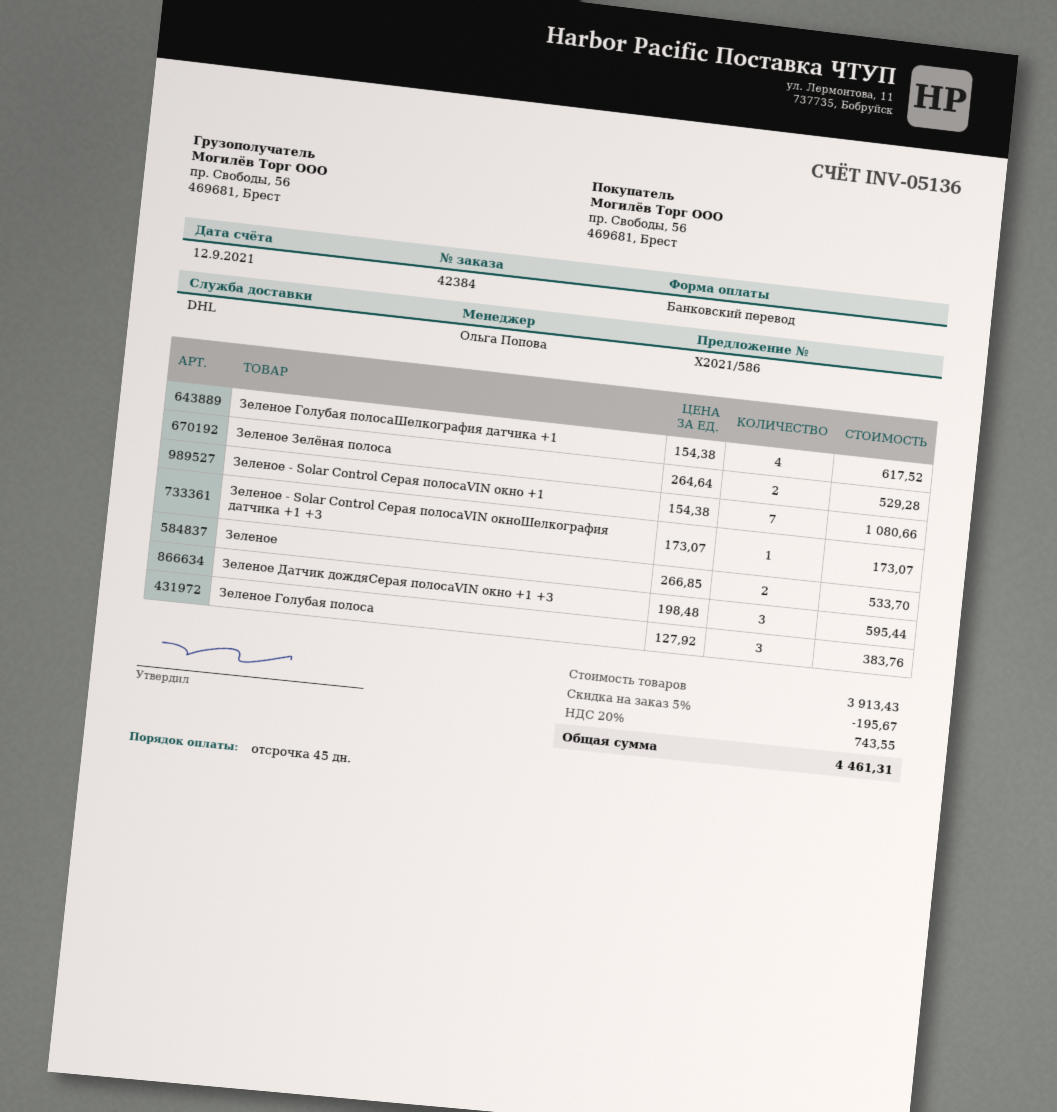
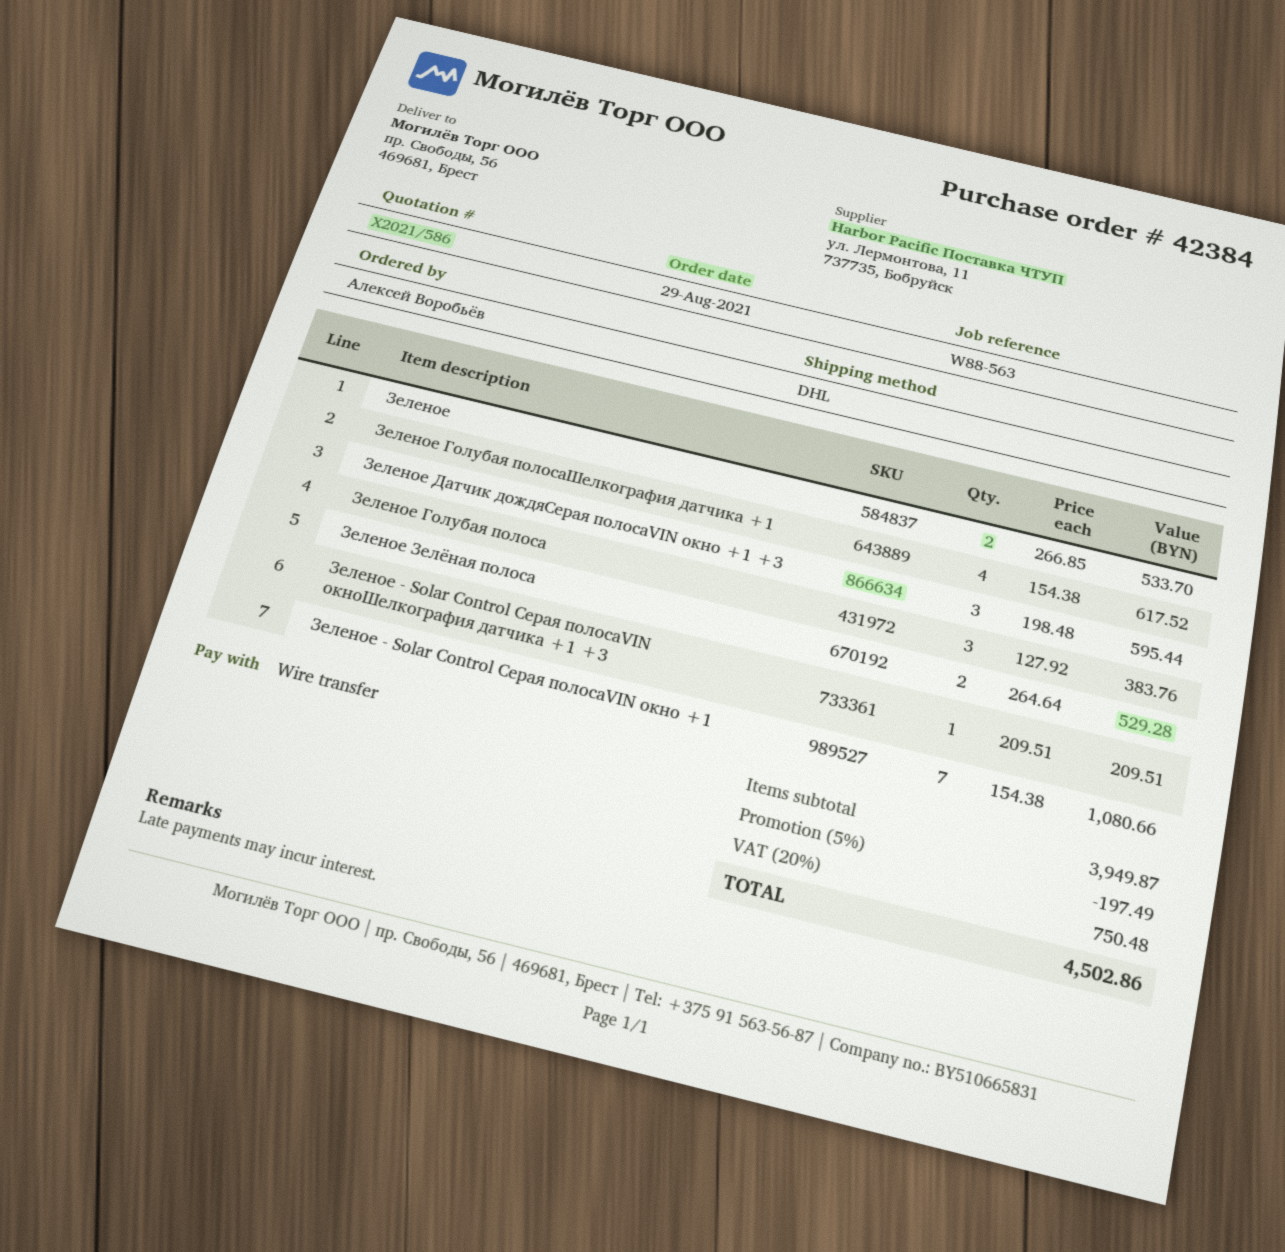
Зеленое - Solar Control Серая полосаVIN окноШелкография датчика +1 +3: 1 x 173.07 = 173.07 -> 1 x 209.51 = 209.51
subtotal: 3913.43 -> 3949.87
discount: 5% = 195.67 -> 5% = 197.49
tax: 20% = 743.55 -> 20% = 750.48
total: 4461.31 -> 4502.86

